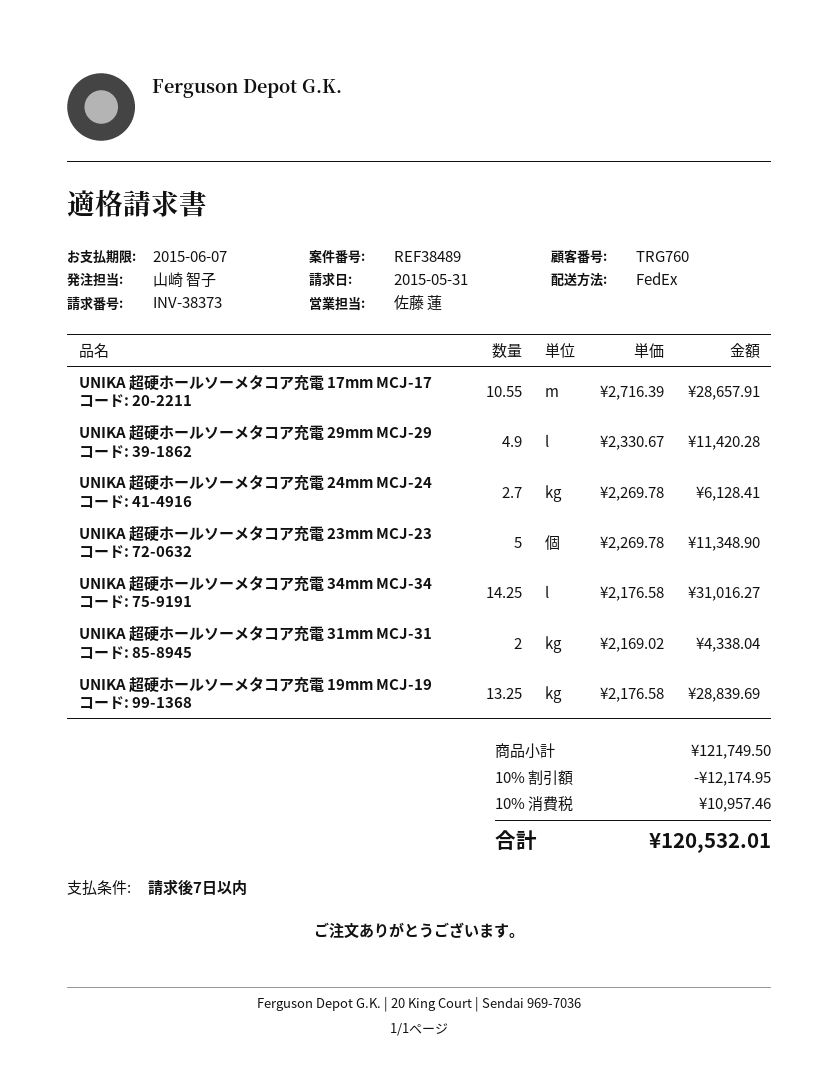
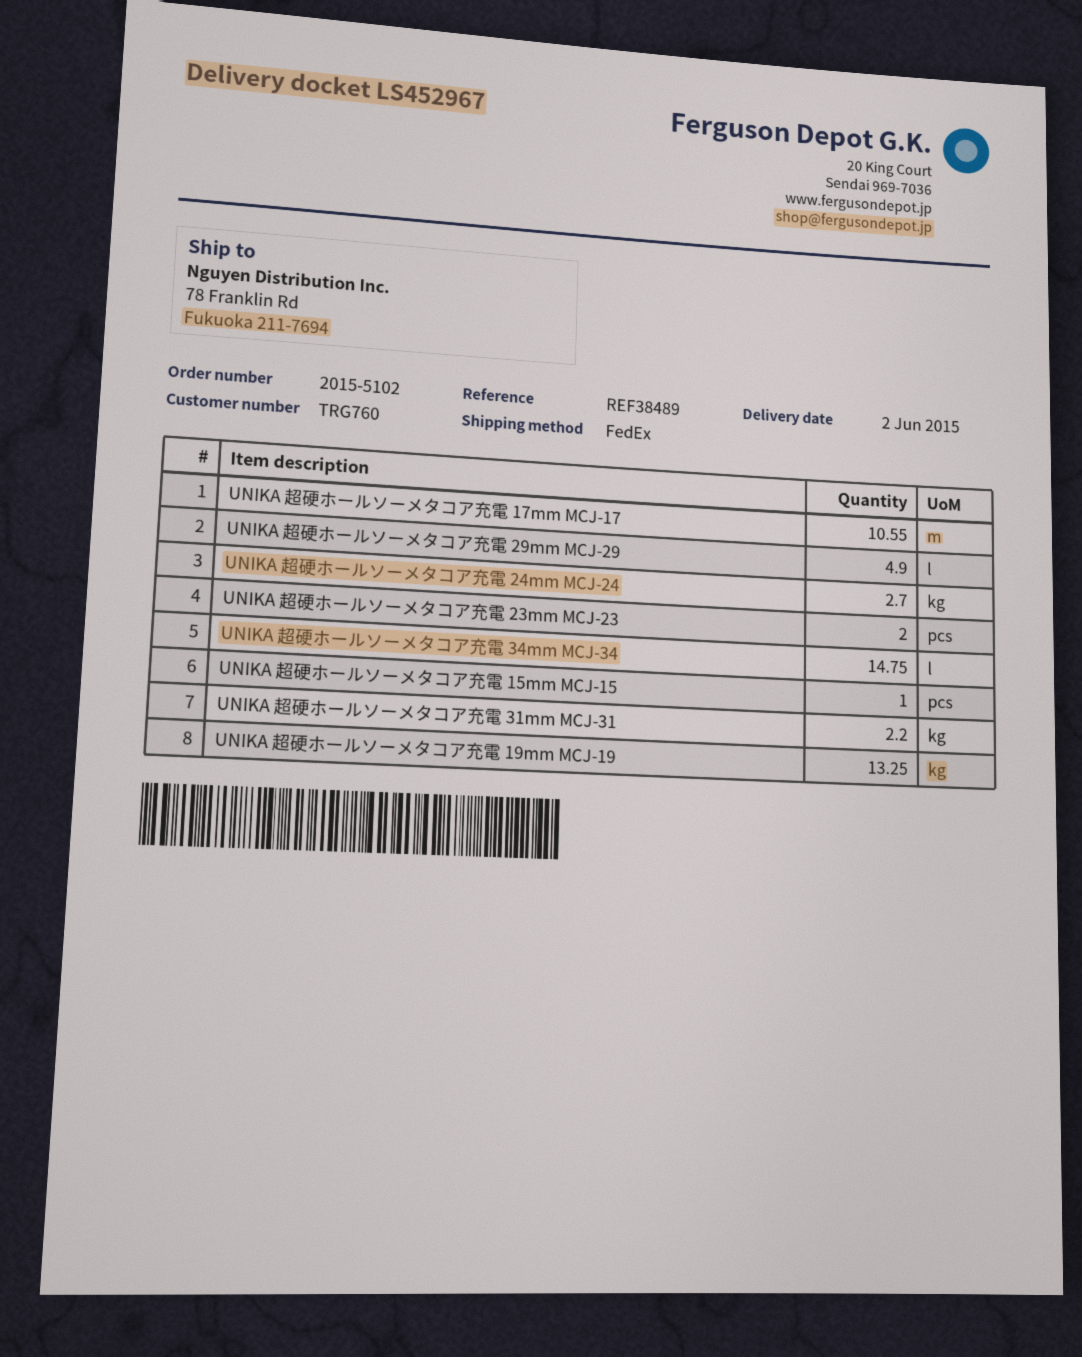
UNIKA 超硬ホールソーメタコア充電 23mm MCJ-23: 5 -> 2
UNIKA 超硬ホールソーメタコア充電 34mm MCJ-34: 14.25 -> 14.75
UNIKA 超硬ホールソーメタコア充電 31mm MCJ-31: 2 -> 2.2
UNIKA 超硬ホールソーメタコア充電 15mm MCJ-15: none -> 1

